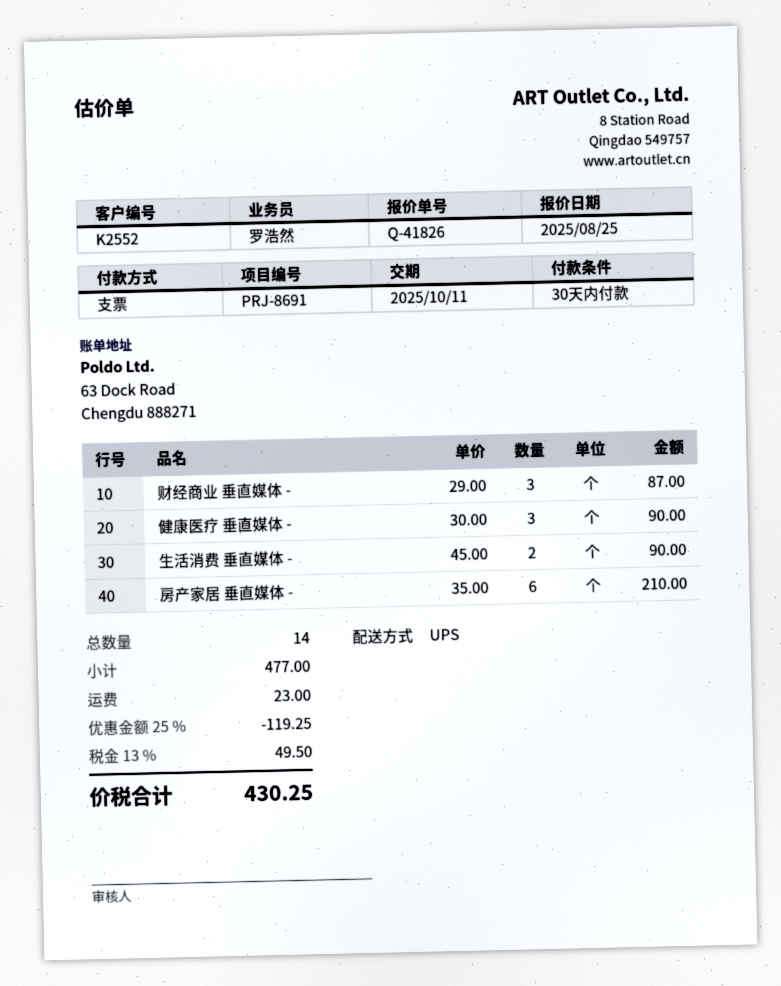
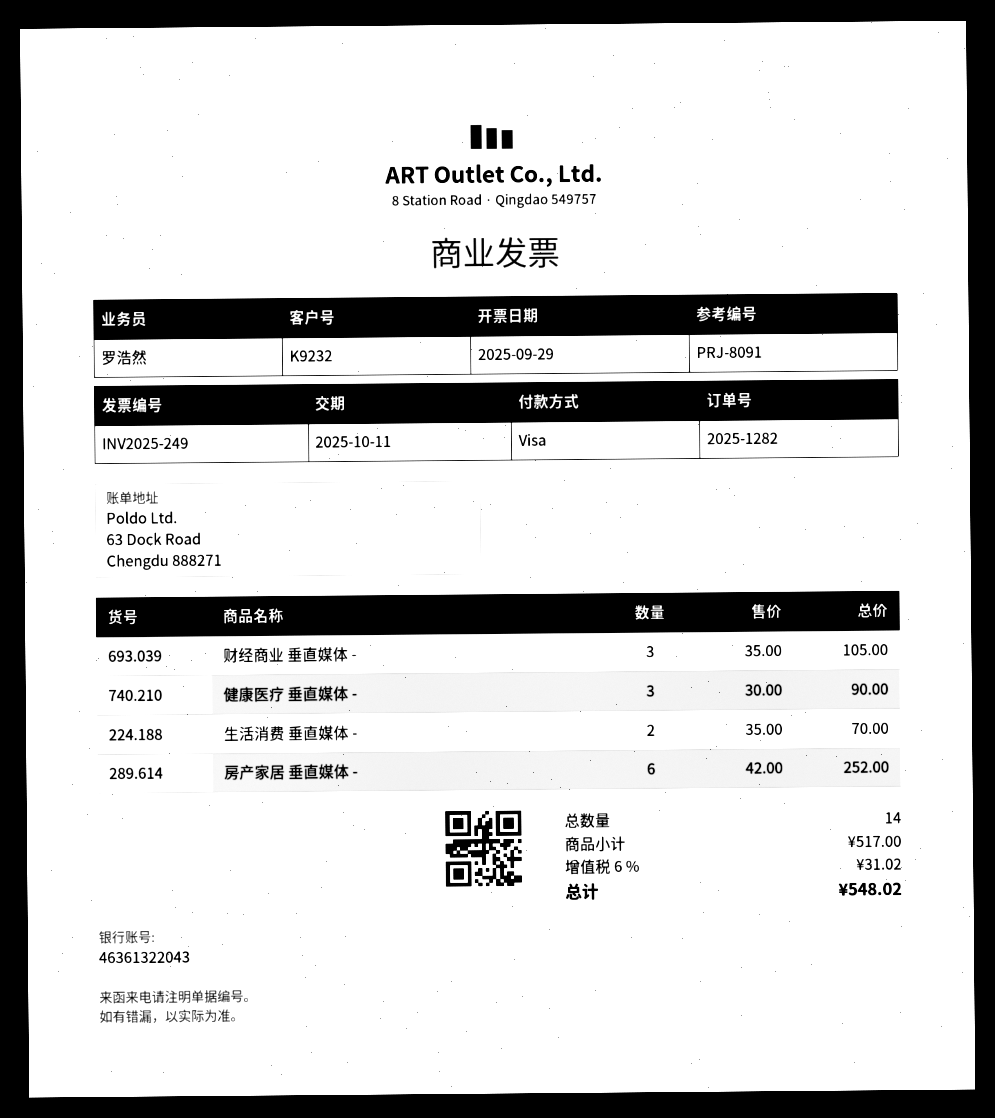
customer number: K2552 -> K9232
reference: PRJ-8691 -> PRJ-8091
payment method: cheque -> Visa
财经商业 垂直媒体 -: 3 x 29.00 = 87.00 -> 3 x 35.00 = 105.00
生活消费 垂直媒体 -: 2 x 45.00 = 90.00 -> 2 x 35.00 = 70.00
房产家居 垂直媒体 -: 6 x 35.00 = 210.00 -> 6 x 42.00 = 252.00
subtotal: 477.00 -> 517.00
discount: 25% = 119.25 -> none
shipping: 23.00 -> none
tax: 13% = 49.50 -> 6% = 31.02
total: 430.25 -> 548.02

